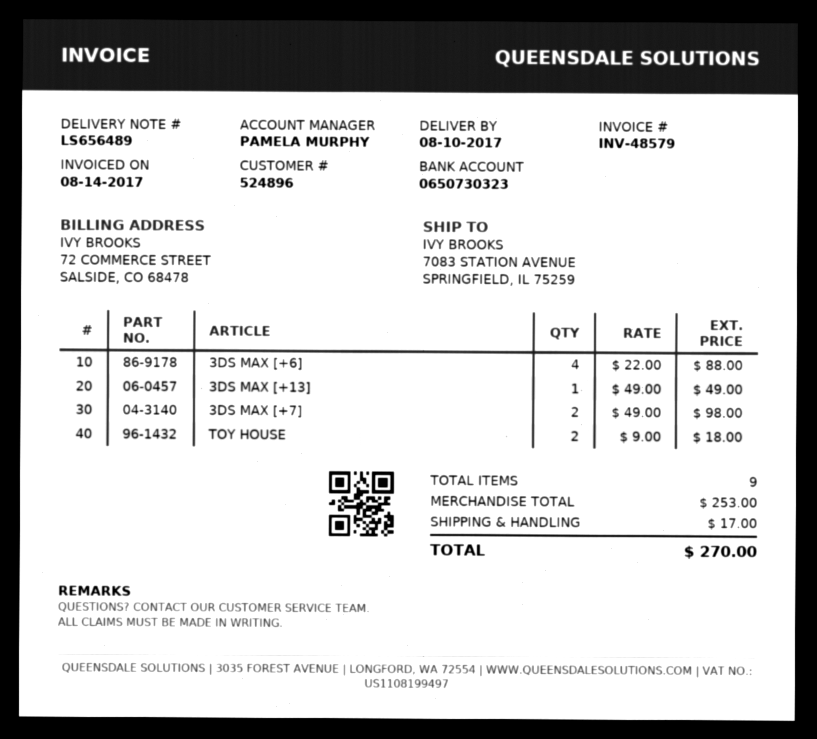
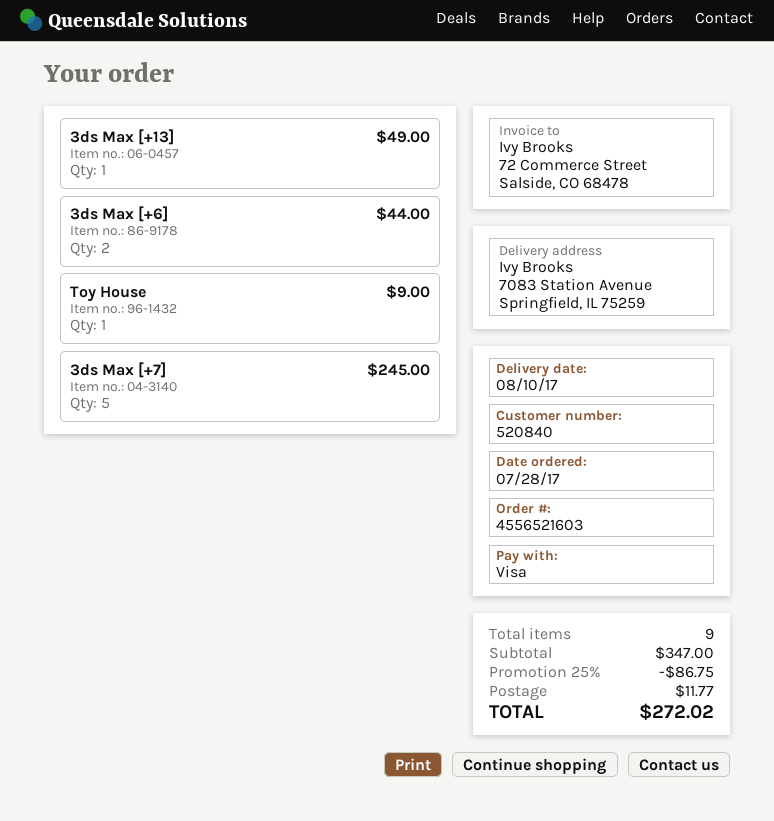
customer number: 524896 -> 520840
3DS MAX [+6]: 4 for 88.00 -> 2 for 44.00
3DS MAX [+7]: 2 for 98.00 -> 5 for 245.00
TOY HOUSE: 2 for 18.00 -> 1 for 9.00
subtotal: 253.00 -> 347.00
discount: none -> 25% = 86.75
shipping: 17.00 -> 11.77
total: 270.00 -> 272.02

